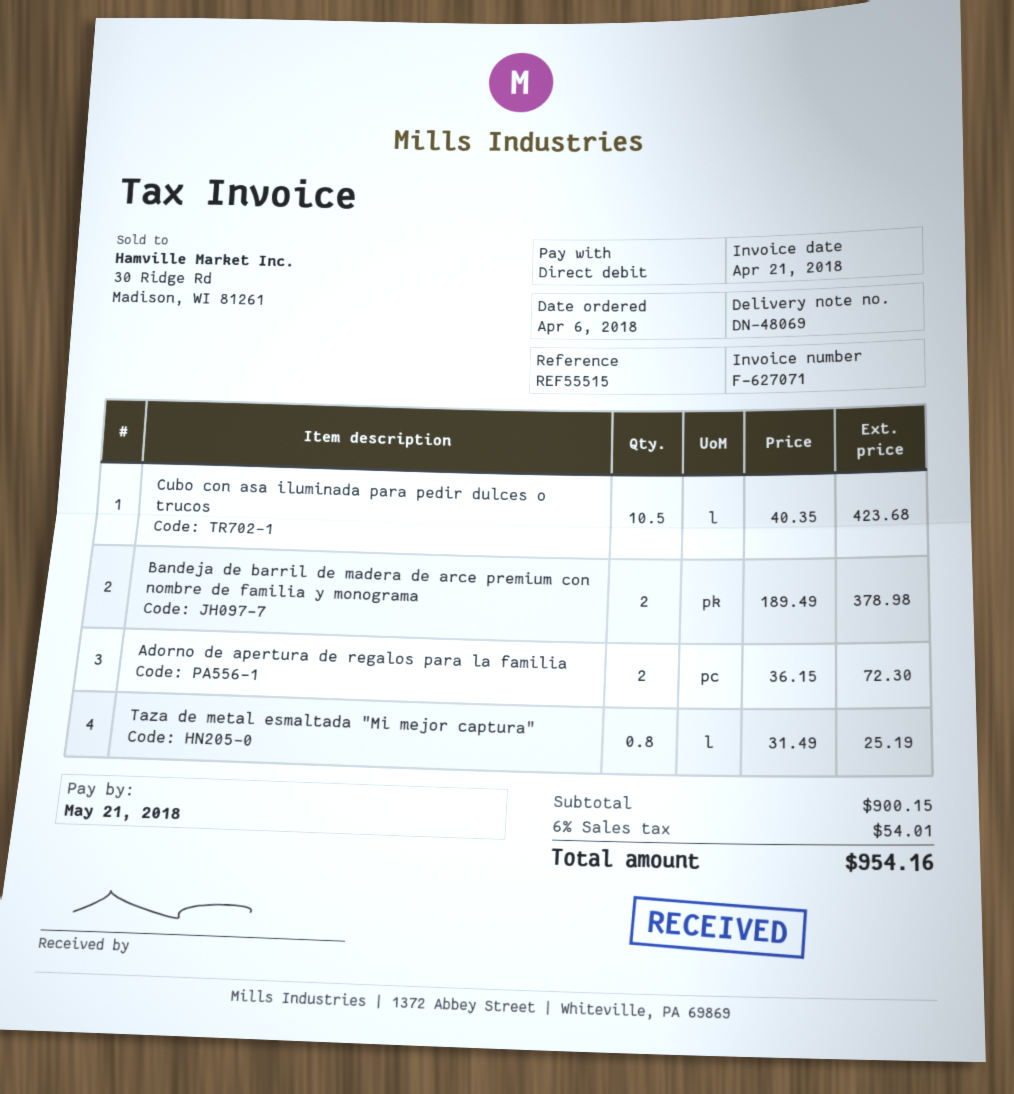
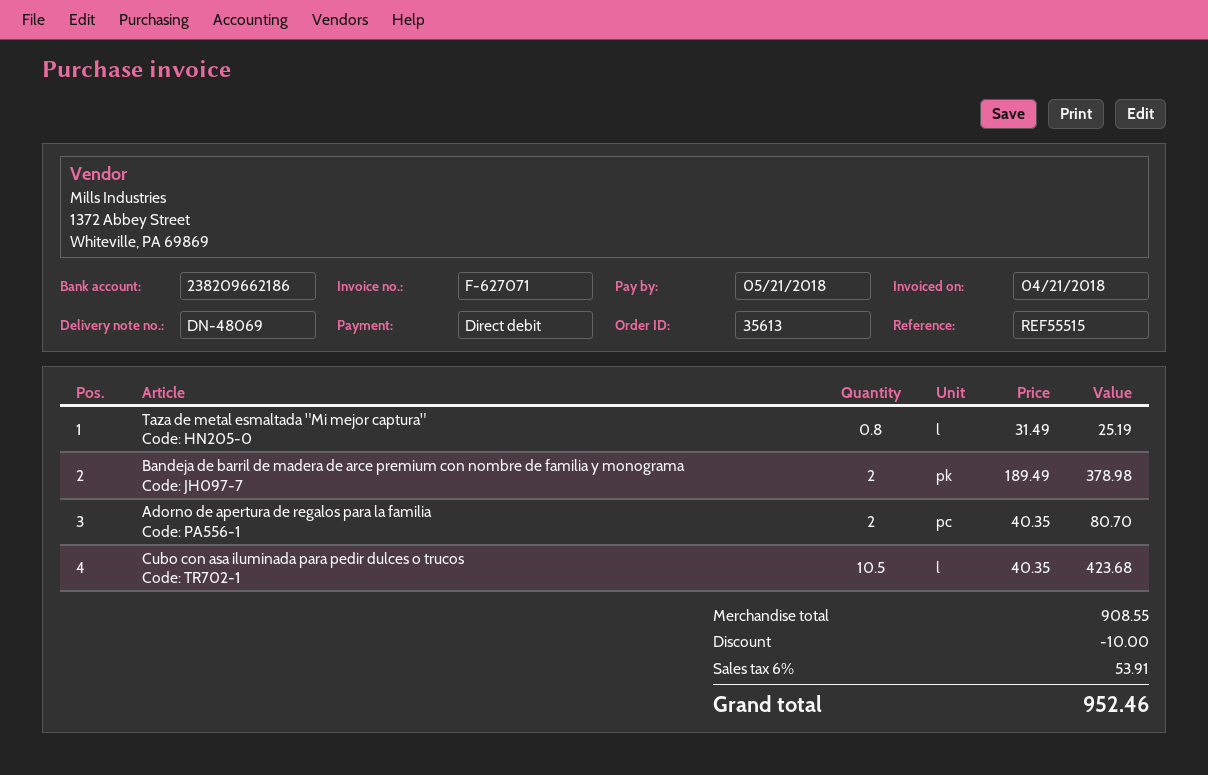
Adorno de apertura de regalos para la familia: 2 x 36.15 = 72.30 -> 2 x 40.35 = 80.70
subtotal: 900.15 -> 908.55
discount: none -> 10.00
tax: 6% = 54.01 -> 6% = 53.91
total: 954.16 -> 952.46

